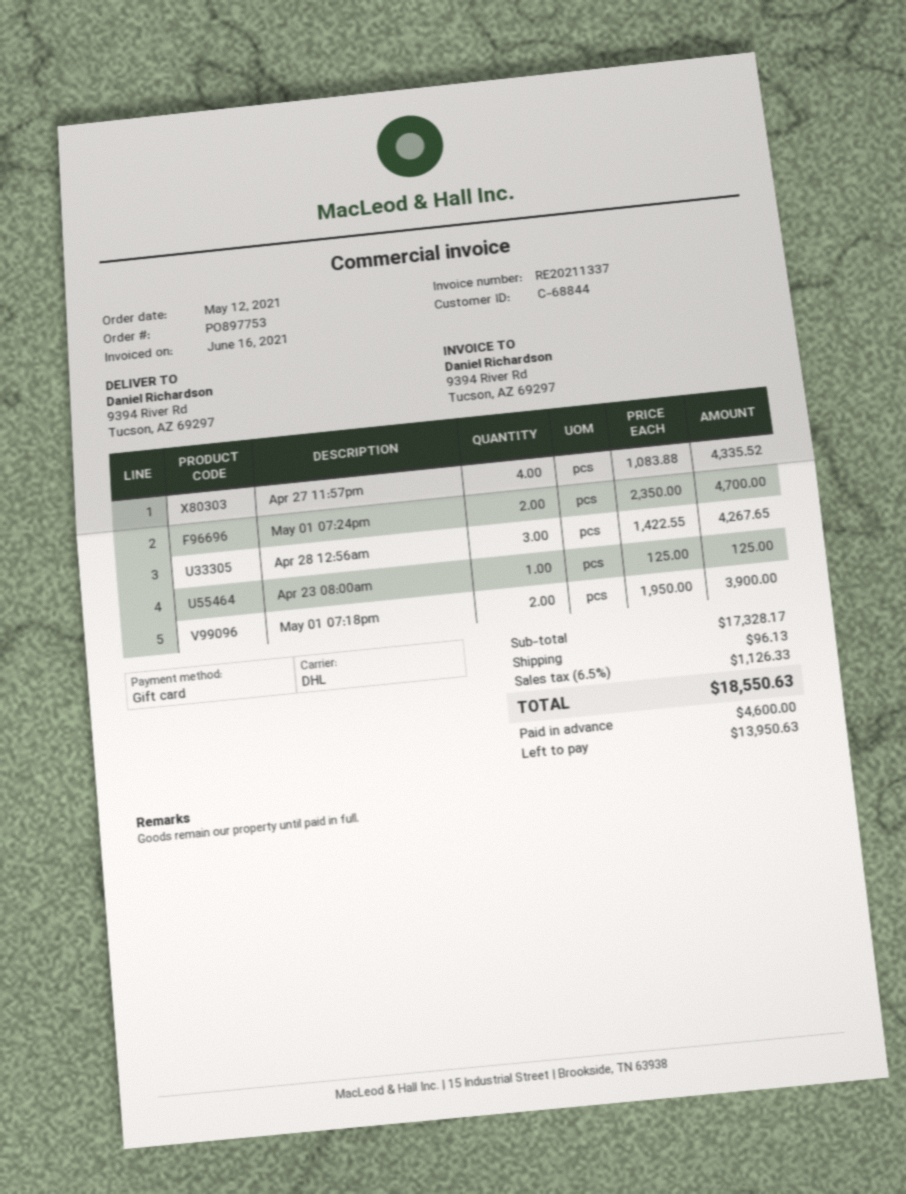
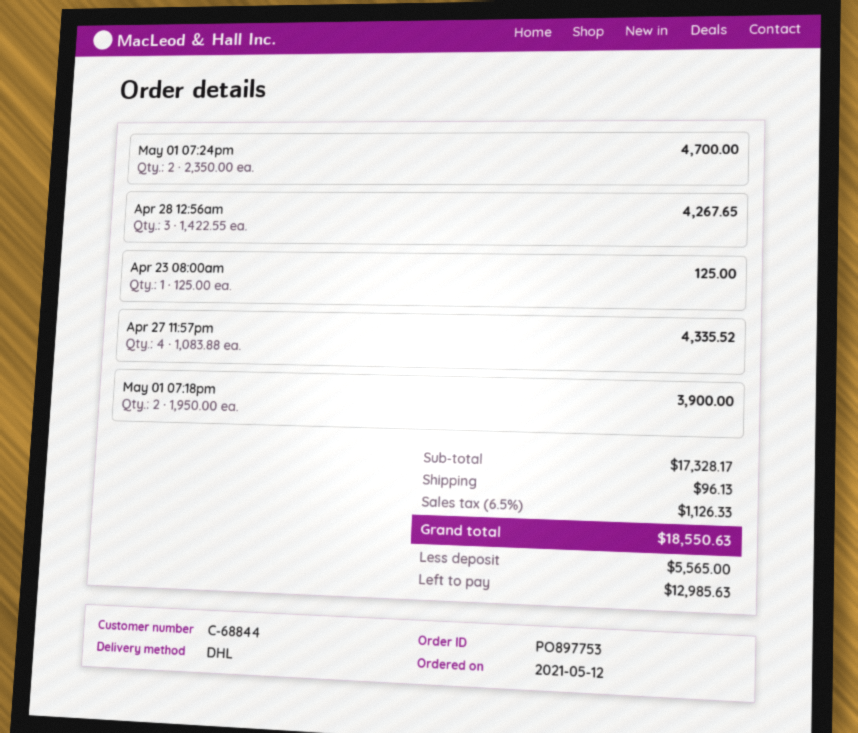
deposit: 4600.00 -> 5565.00
balance: 13950.63 -> 12985.63

